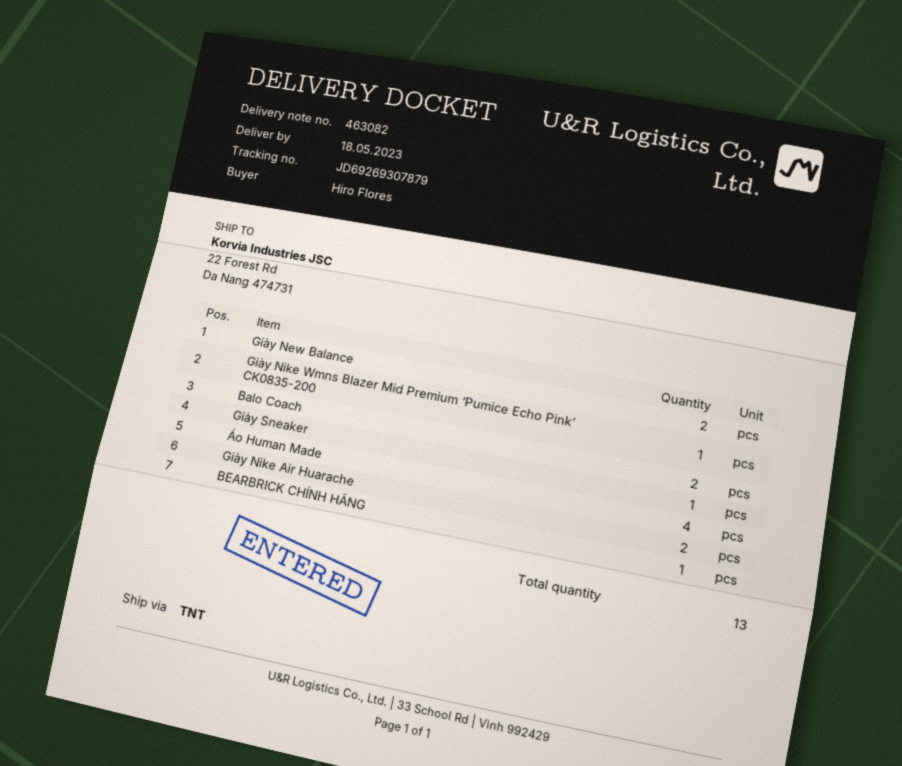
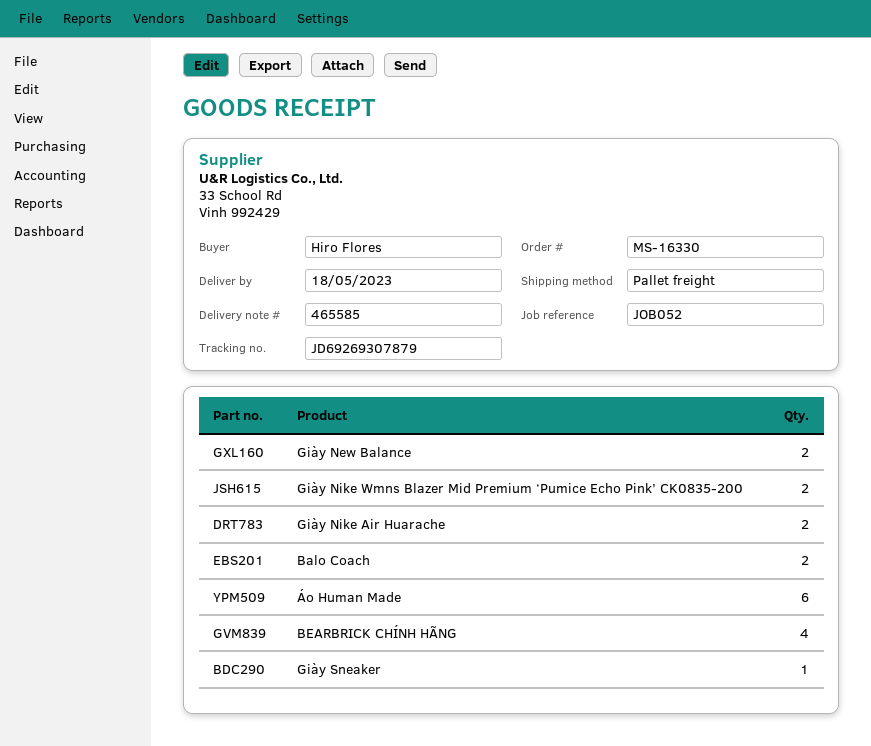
delivery note number: 463082 -> 465585
shipping method: TNT -> pallet freight
Giày Nike Wmns Blazer Mid Premium ‘Pumice Echo Pink’ CK0835-200: 1 -> 2
Áo Human Made: 4 -> 6
BEARBRICK CHÍNH HÃNG: 1 -> 4

